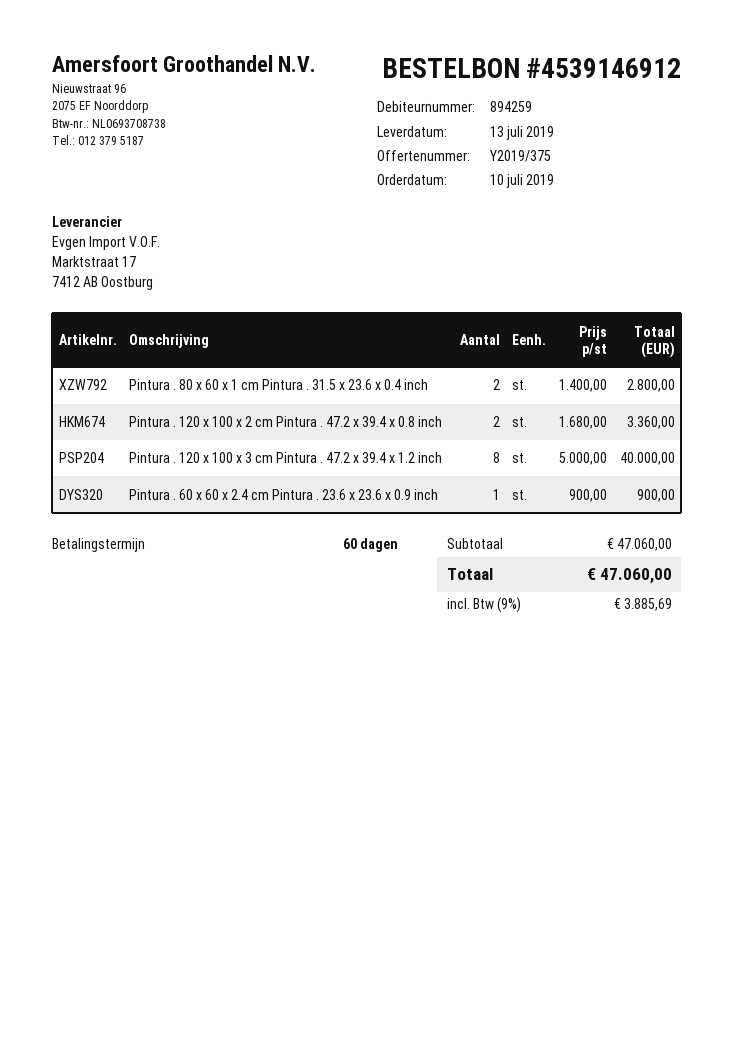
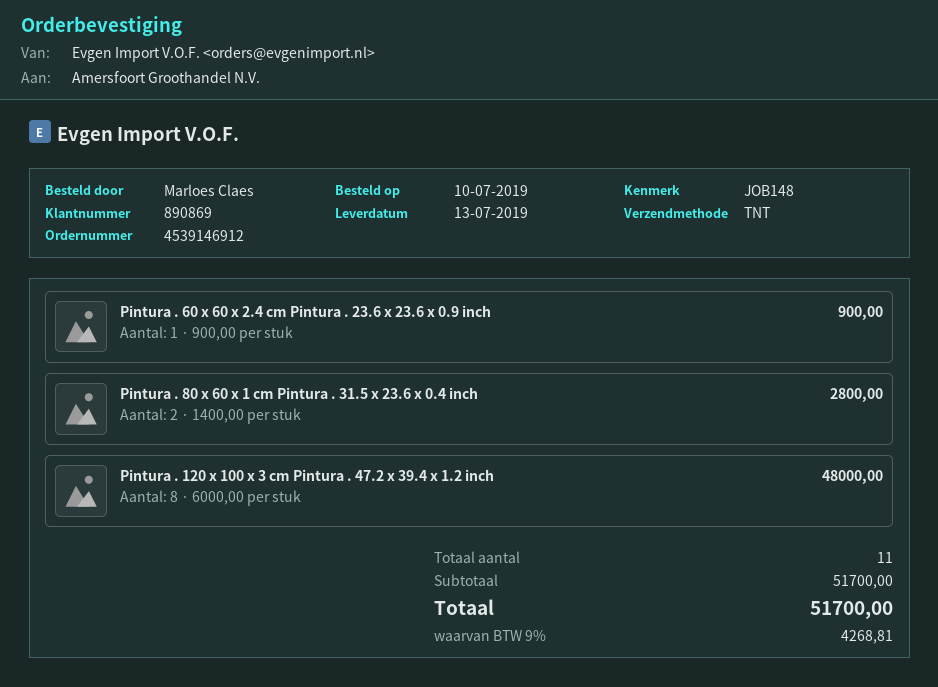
customer number: 894259 -> 890869
Pintura . 120 x 100 x 2 cm Pintura . 47.2 x 39.4 x 0.8 inch: 2 x 1680.00 = 3360.00 -> none
Pintura . 120 x 100 x 3 cm Pintura . 47.2 x 39.4 x 1.2 inch: 8 x 5000.00 = 40000.00 -> 8 x 6000.00 = 48000.00
subtotal: 47060.00 -> 51700.00
tax: 9% = 3885.69 -> 9% = 4268.81
total: 47060.00 -> 51700.00

